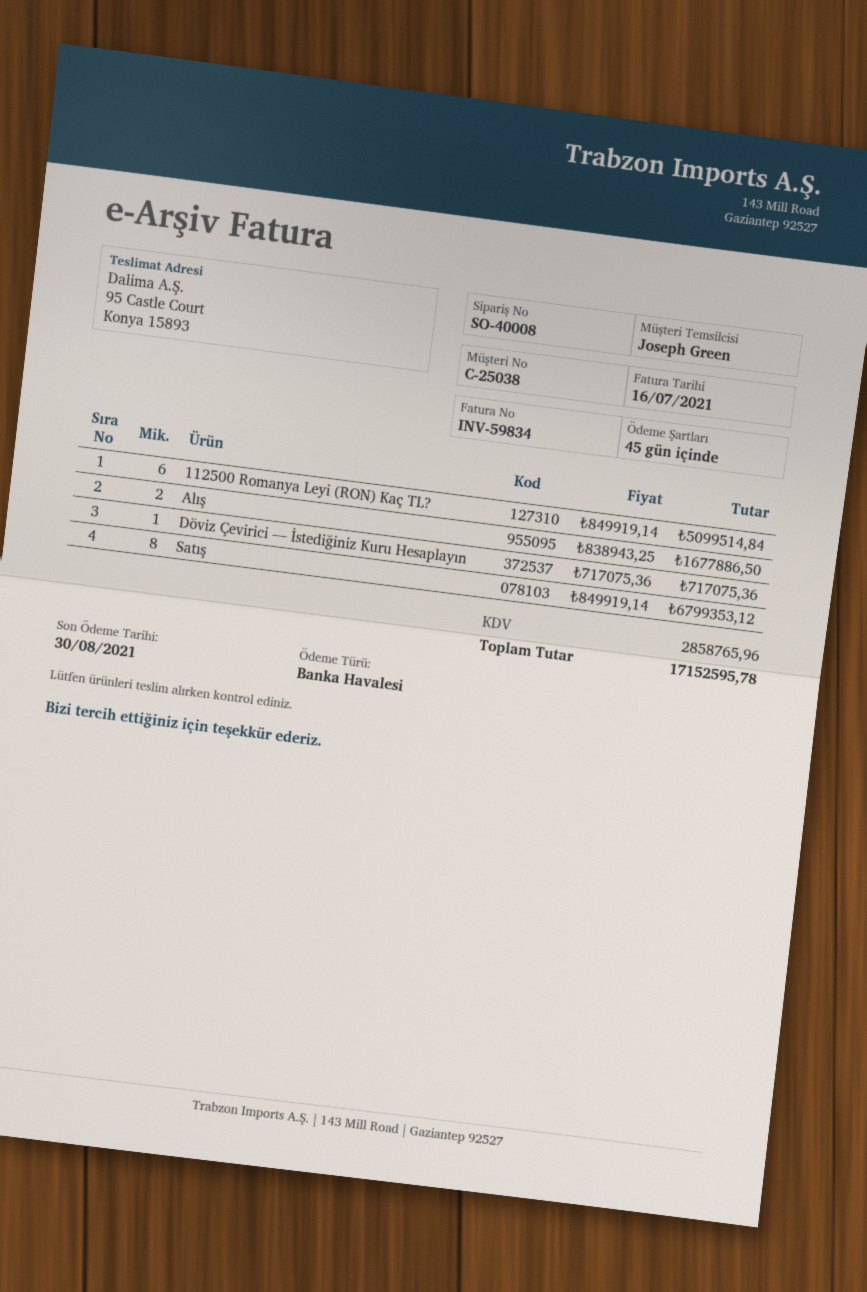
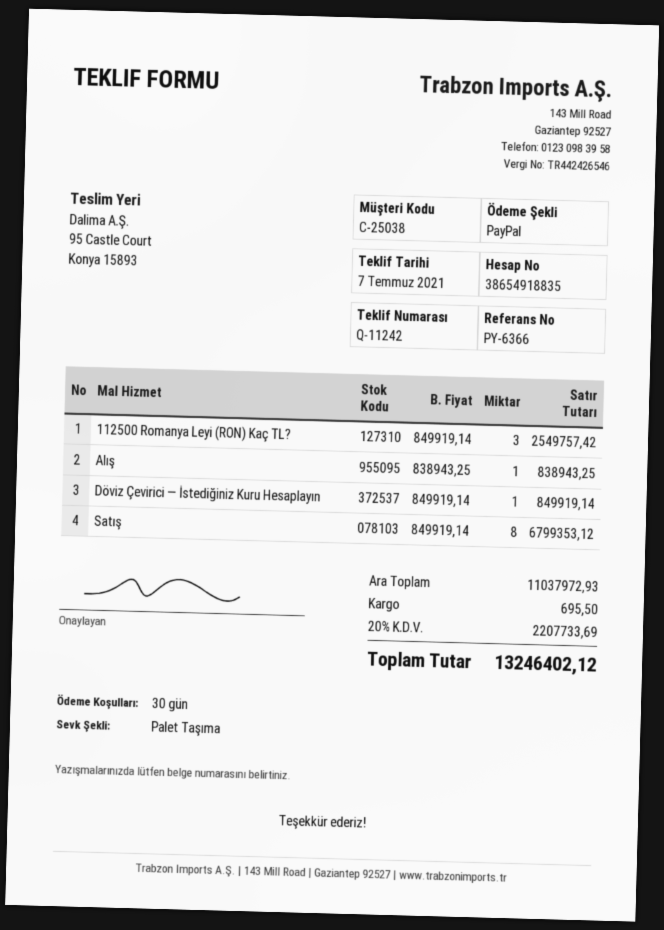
payment terms: 45 days -> 30 days
payment method: bank transfer -> PayPal
112500 Romanya Leyi (RON) Kaç TL?: 6 x 849919.14 = 5099514.84 -> 3 x 849919.14 = 2549757.42
Alış: 2 x 838943.25 = 1677886.50 -> 1 x 838943.25 = 838943.25
Döviz Çevirici — İstediğiniz Kuru Hesaplayın: 1 x 717075.36 = 717075.36 -> 1 x 849919.14 = 849919.14
shipping: none -> 695.50
tax: 2858765.96 -> 2207733.69
total: 17152595.78 -> 13246402.12

